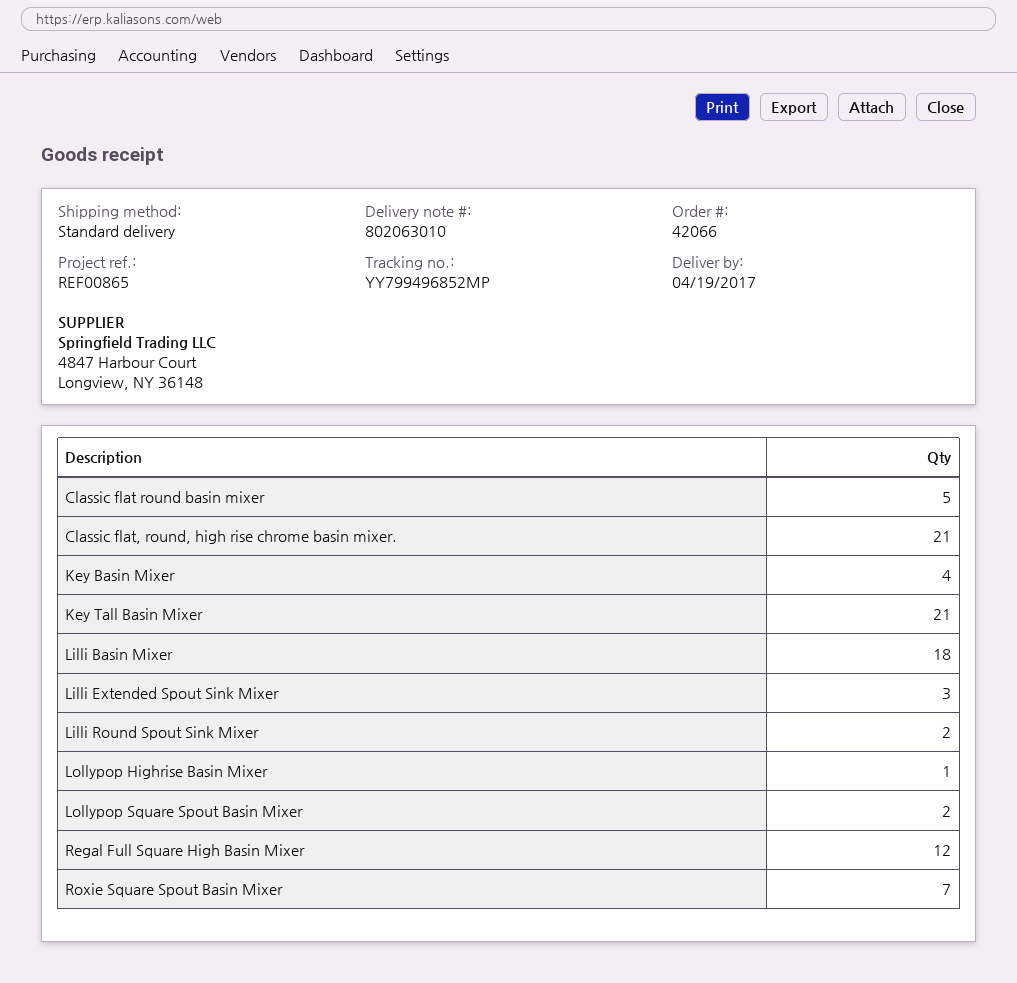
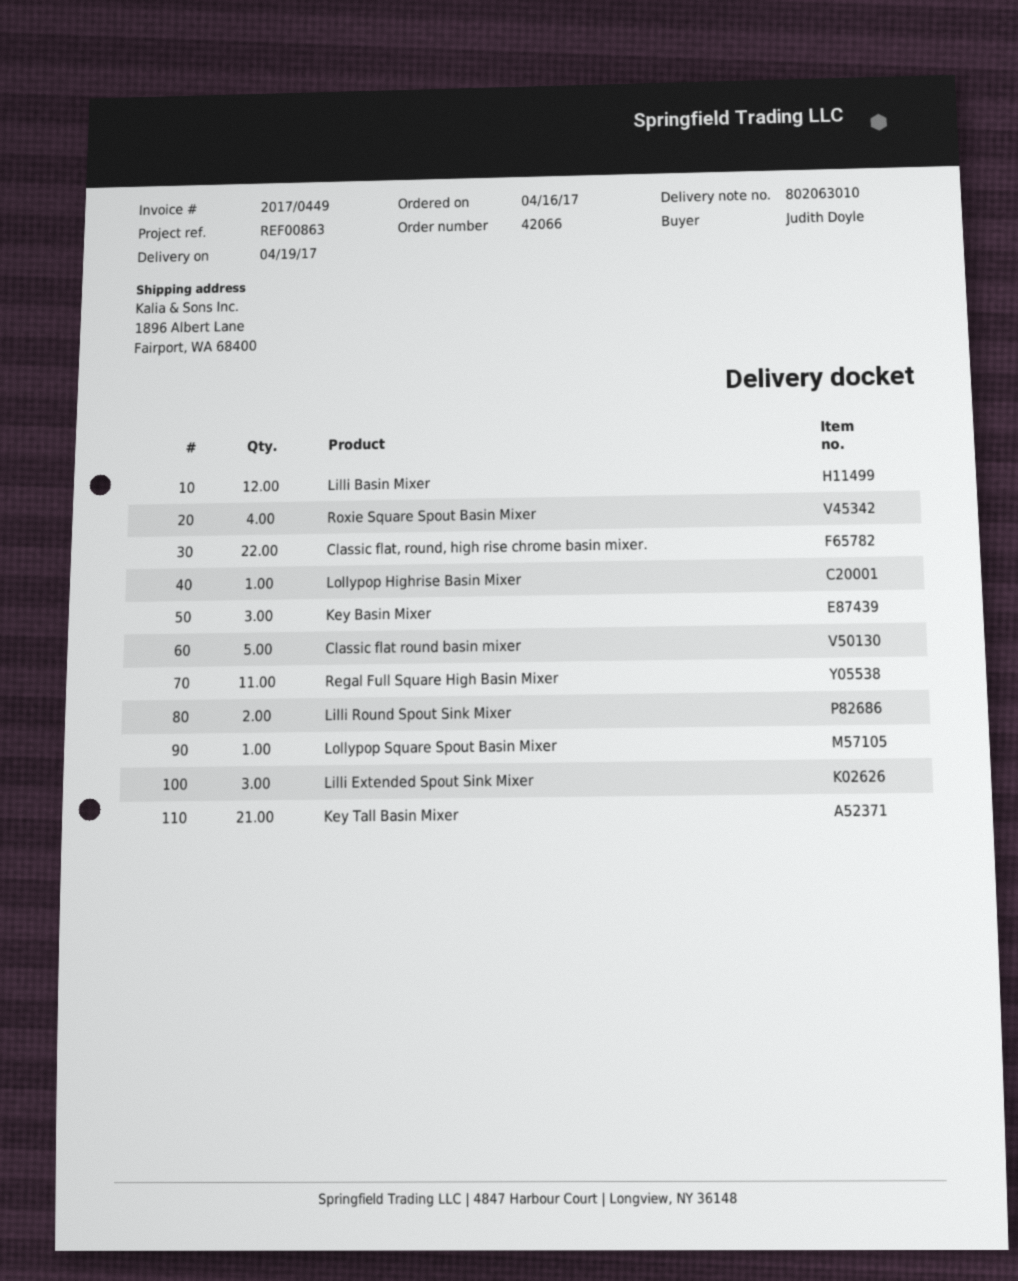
reference: REF00865 -> REF00863
Classic flat, round, high rise chrome basin mixer.: 21 -> 22
Key Basin Mixer: 4 -> 3
Lilli Basin Mixer: 18 -> 12
Lollypop Square Spout Basin Mixer: 2 -> 1
Regal Full Square High Basin Mixer: 12 -> 11
Roxie Square Spout Basin Mixer: 7 -> 4

